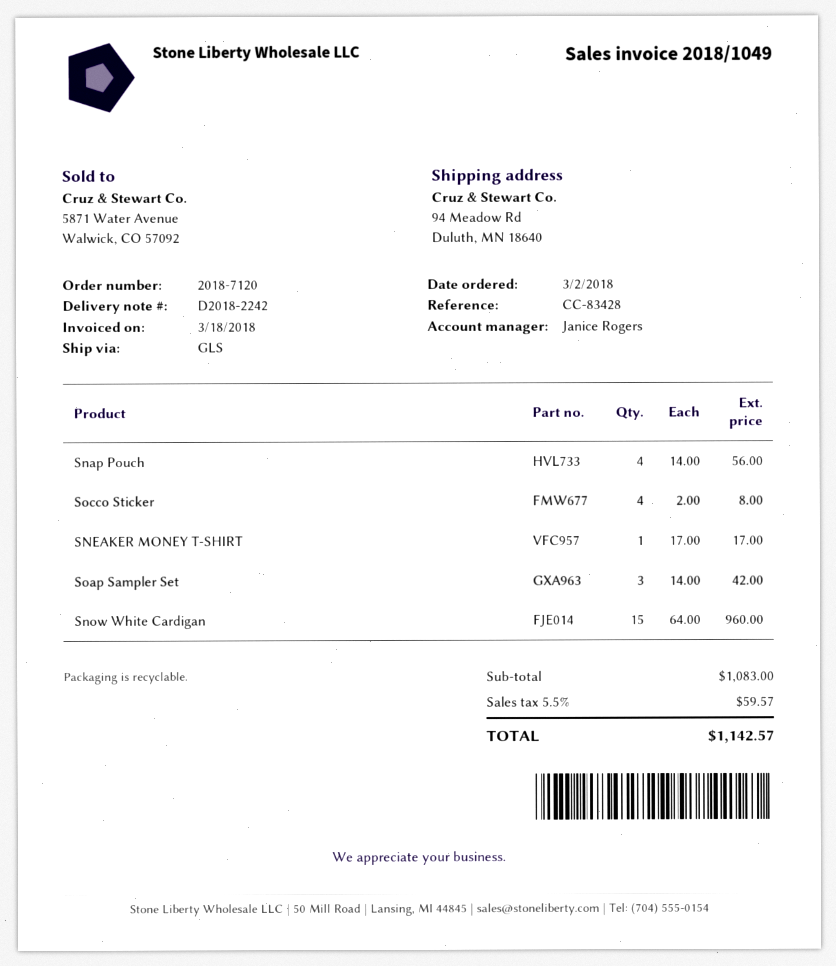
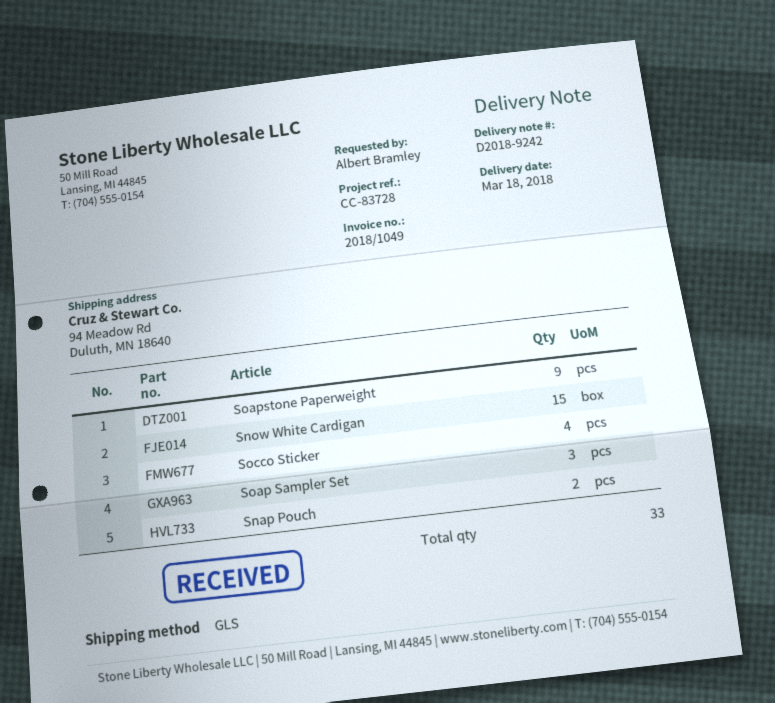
delivery note number: D2018-2242 -> D2018-9242
reference: CC-83428 -> CC-83728
Snap Pouch: 4 -> 2
SNEAKER MONEY T-SHIRT: 1 -> none
Soapstone Paperweight: none -> 9

